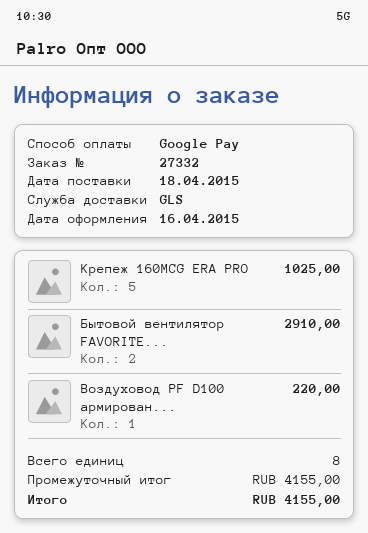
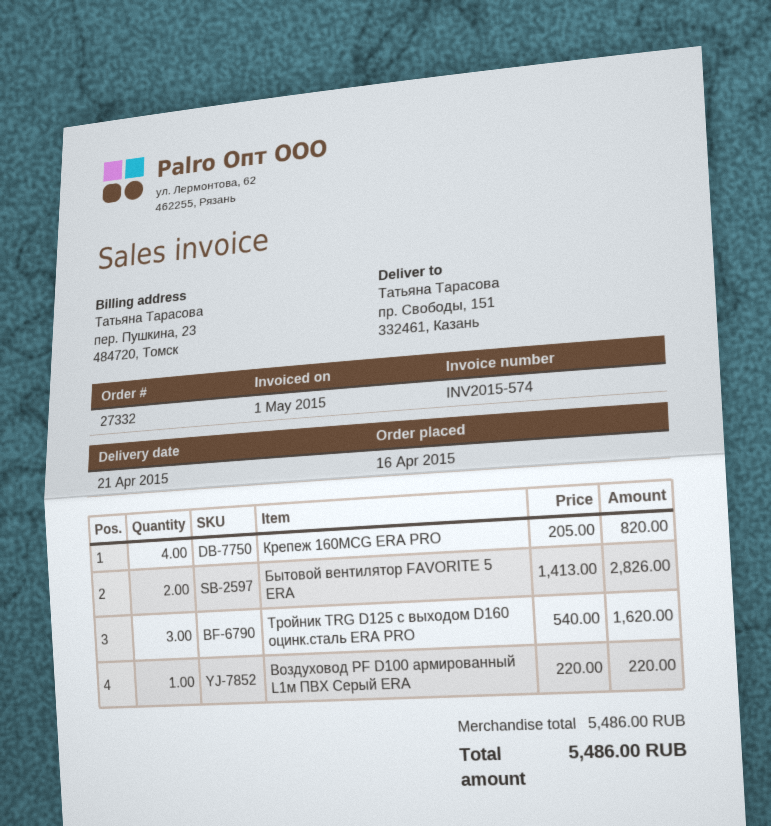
delivery date: 2015-04-18 -> 2015-04-21
Крепеж 160MCG ERA PRO: 5 for 1025.00 -> 4 for 820.00
Бытовой вентилятор FAVORITE...: 2 for 2910.00 -> 2 for 2826.00
Тройник TRG D125 с выходом D160 оцинк.сталь ERA PRO: none -> 3 for 1620.00
subtotal: 4155.00 -> 5486.00
total: 4155.00 -> 5486.00

